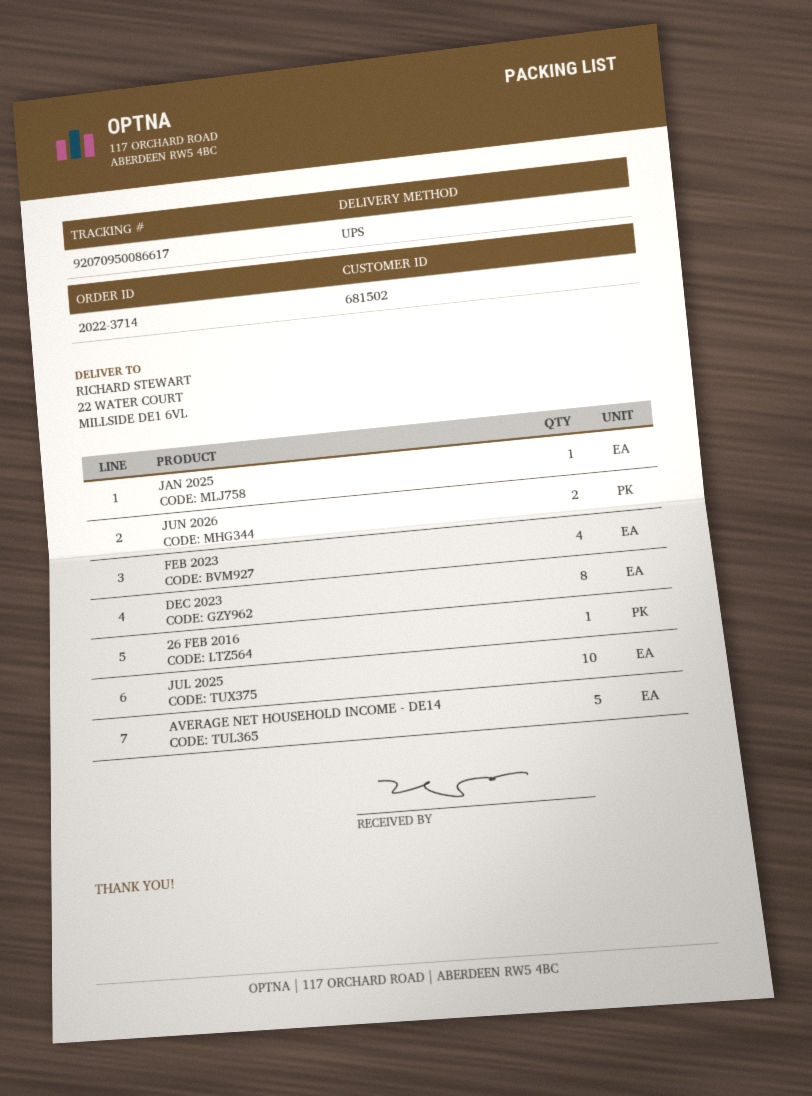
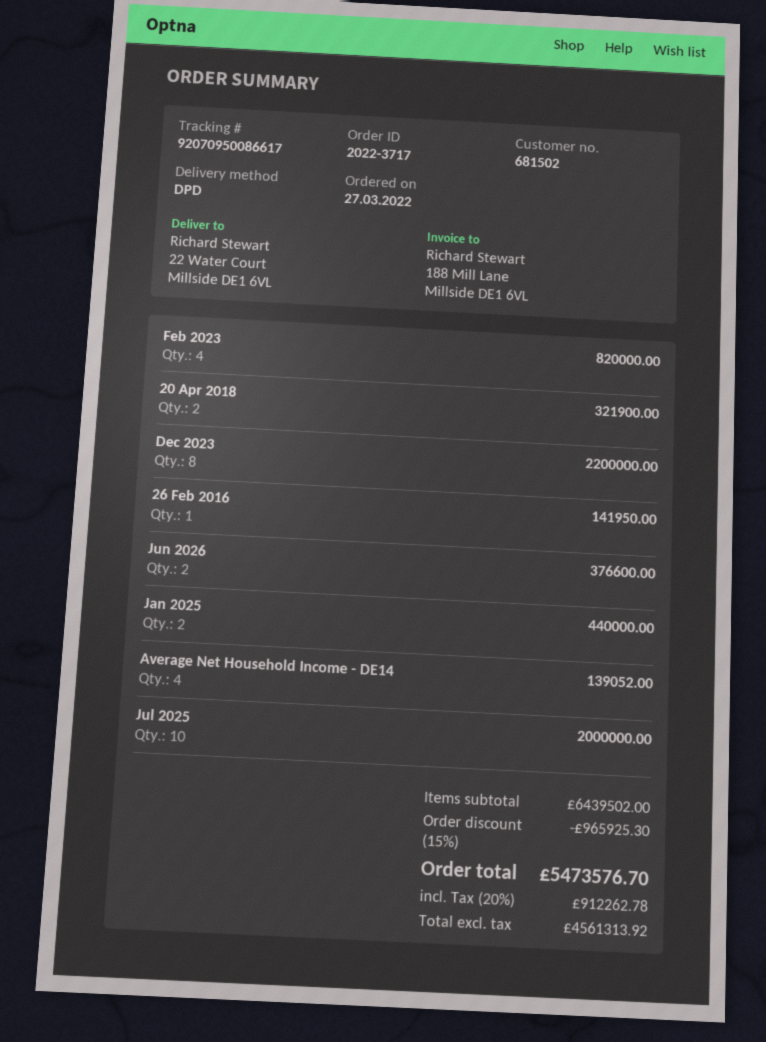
order number: 2022-3714 -> 2022-3717
shipping method: UPS -> DPD
JAN 2025: 1 -> 2
AVERAGE NET HOUSEHOLD INCOME - DE14: 5 -> 4
20 Apr 2018: none -> 2

